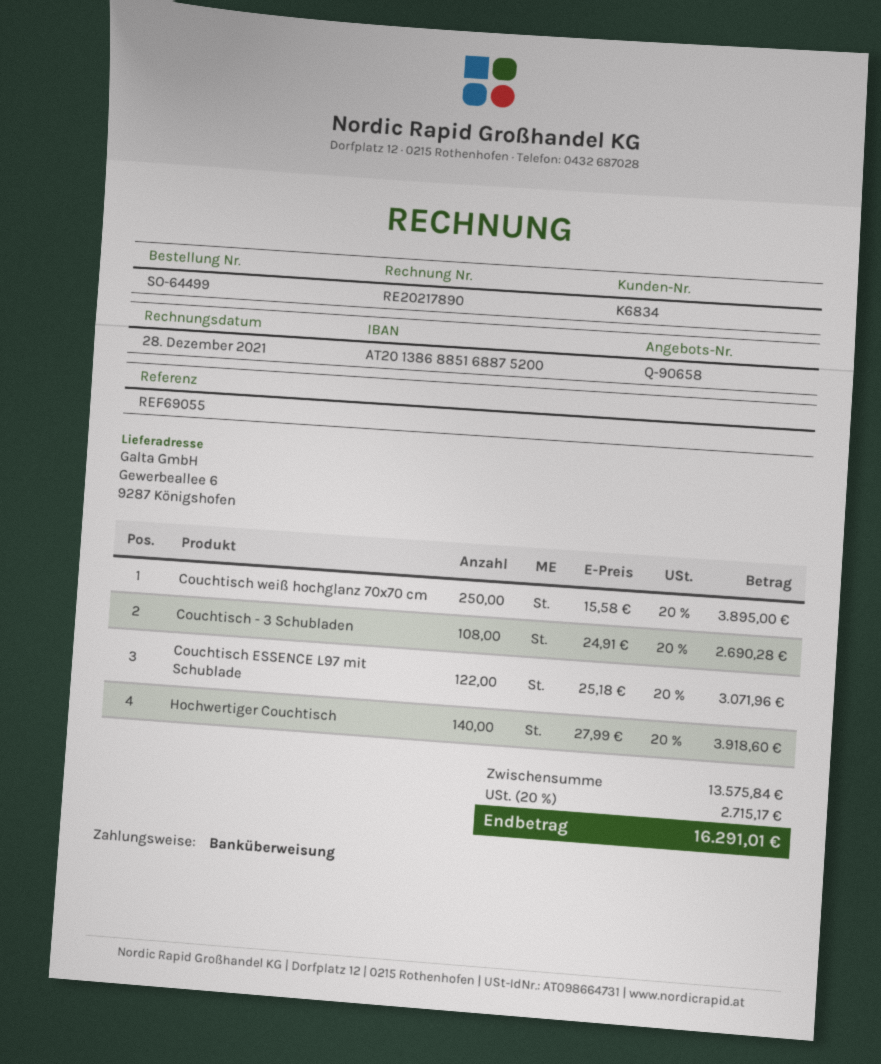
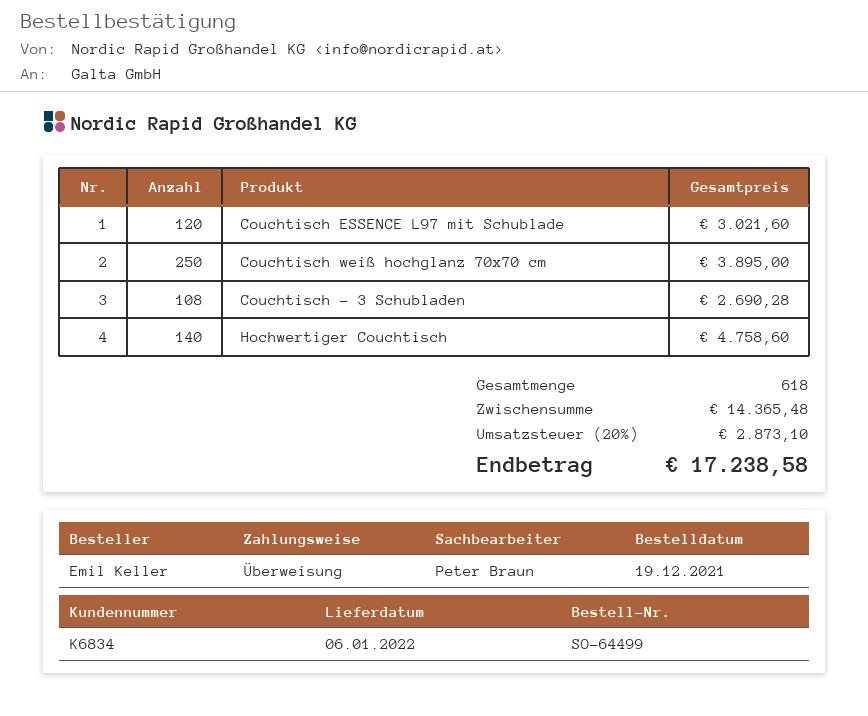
Couchtisch ESSENCE L97 mit Schublade: 122 for 3071.96 -> 120 for 3021.60
Hochwertiger Couchtisch: 140 for 3918.60 -> 140 for 4758.60
subtotal: 13575.84 -> 14365.48
tax: 20% = 2715.17 -> 20% = 2873.10
total: 16291.01 -> 17238.58

